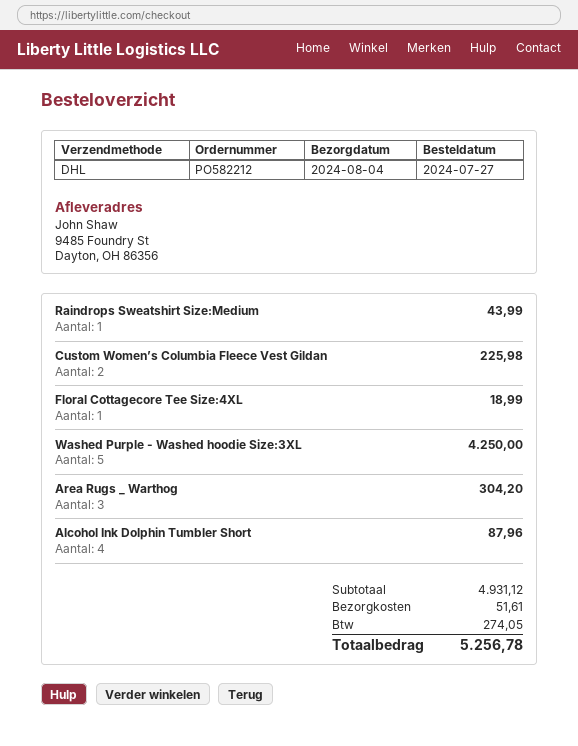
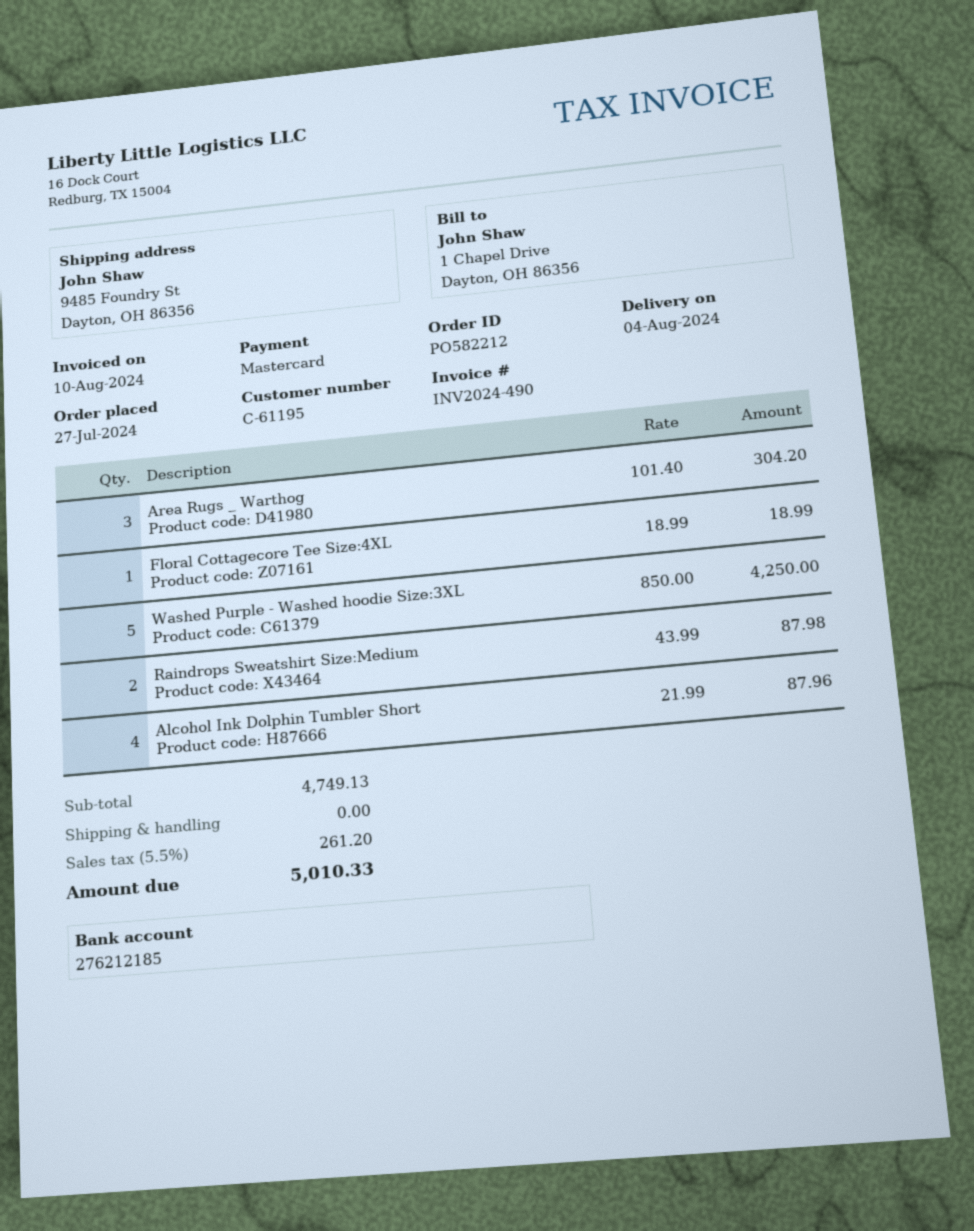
Raindrops Sweatshirt Size:Medium: 1 for 43.99 -> 2 for 87.98
Custom Women’s Columbia Fleece Vest Gildan: 2 for 225.98 -> none
subtotal: 4931.12 -> 4749.13
shipping: 51.61 -> 0.00
tax: 274.05 -> 261.20
total: 5256.78 -> 5010.33

